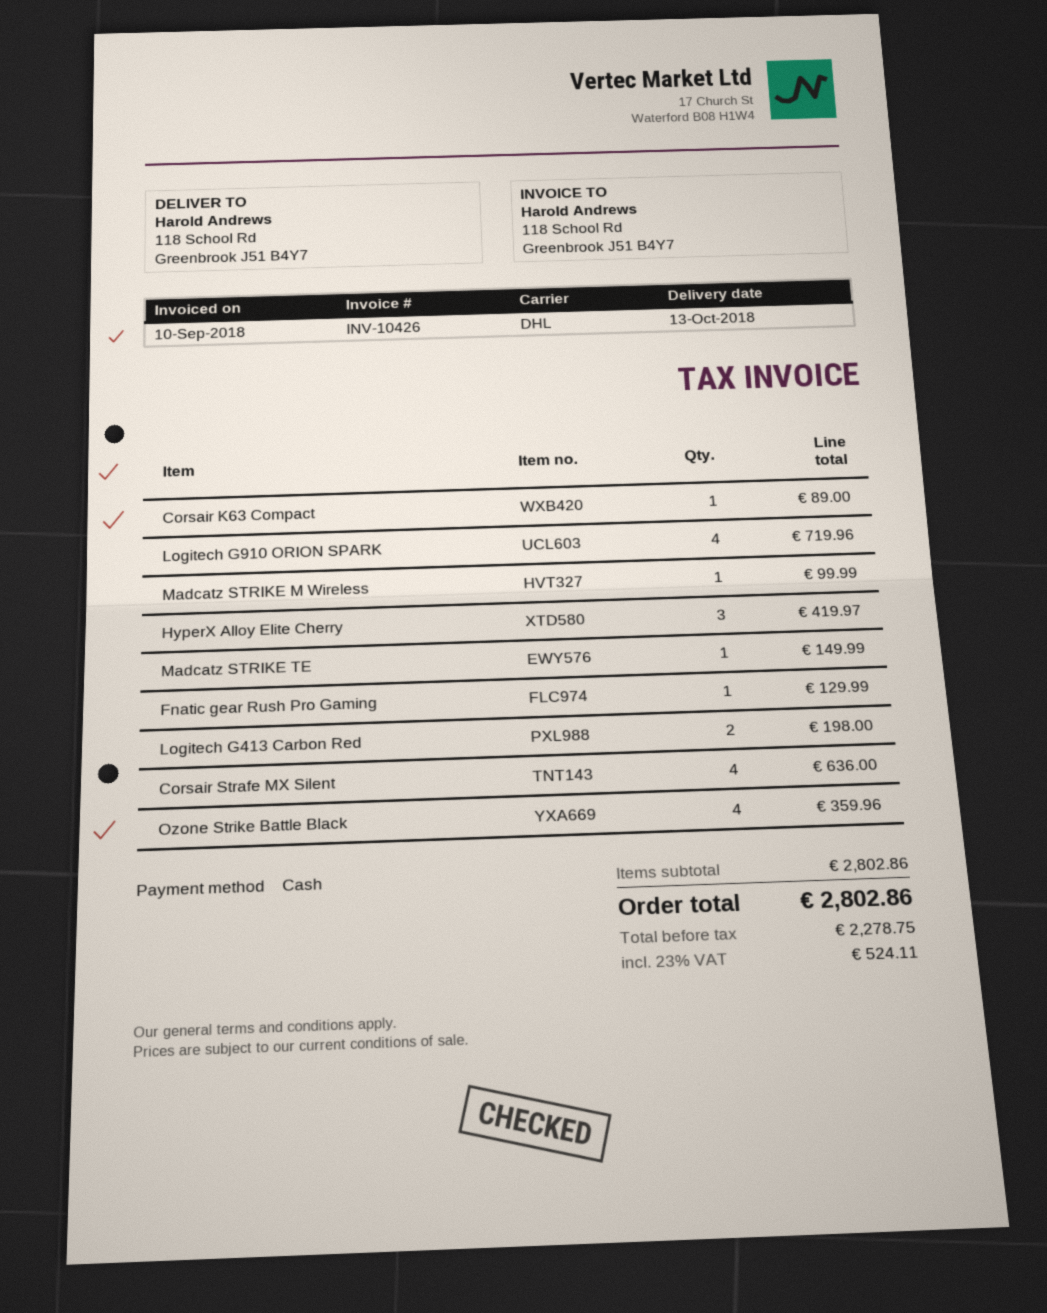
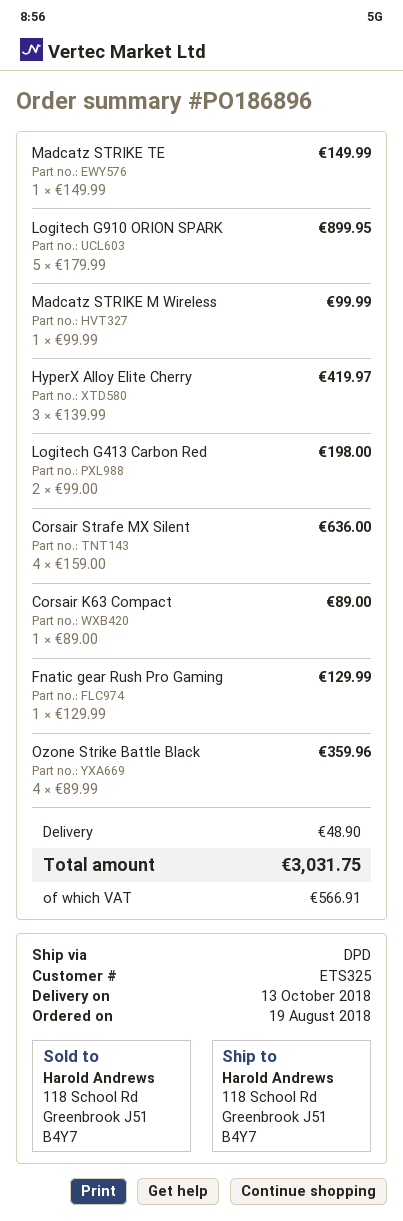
shipping method: DHL -> DPD
Logitech G910 ORION SPARK: 4 for 719.96 -> 5 for 899.95
shipping: none -> 48.90
tax: 524.11 -> 566.91
total: 2802.86 -> 3031.75

